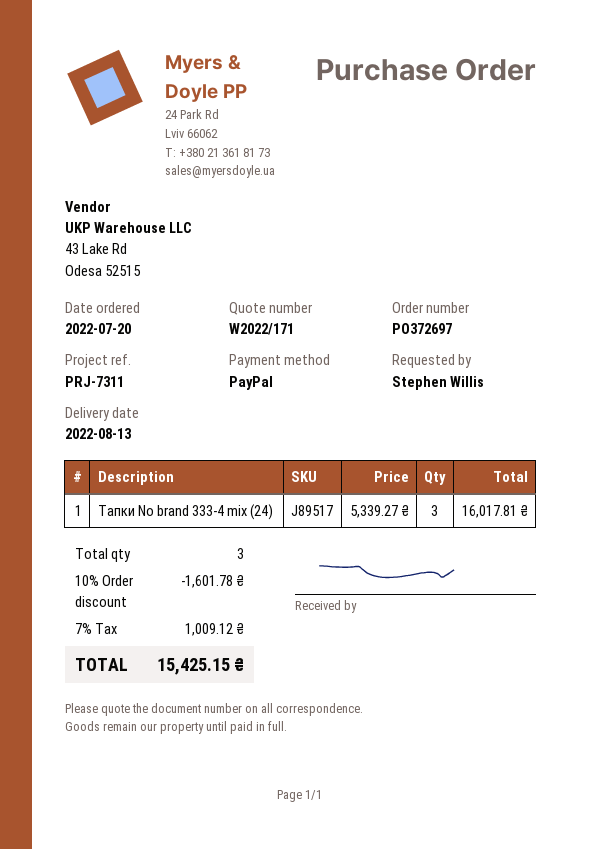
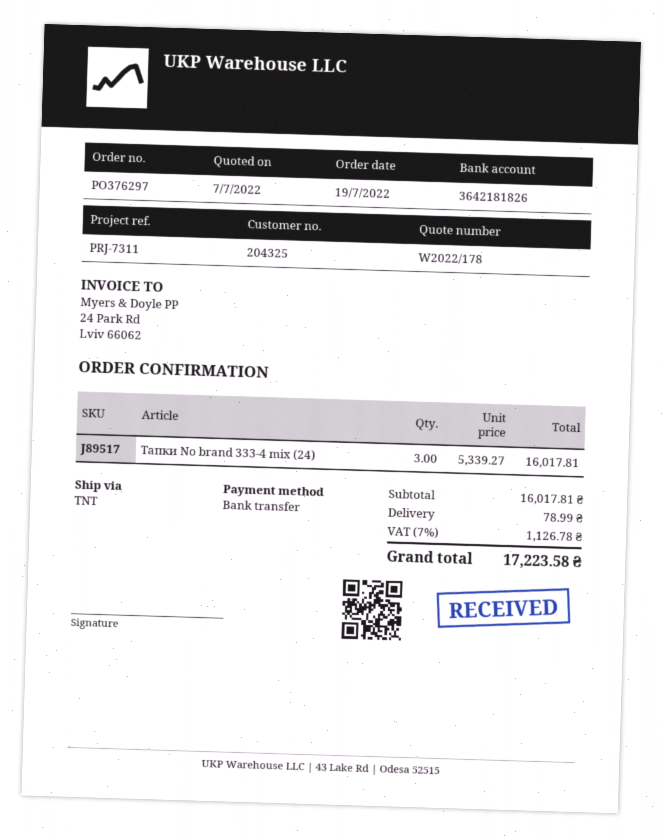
quote number: W2022/171 -> W2022/178
order number: PO372697 -> PO376297
order date: 2022-07-20 -> 2022-07-19
payment method: PayPal -> bank transfer
discount: 10% = 1601.78 -> none
shipping: none -> 78.99
tax: 7% = 1009.12 -> 7% = 1126.78
total: 15425.15 -> 17223.58

